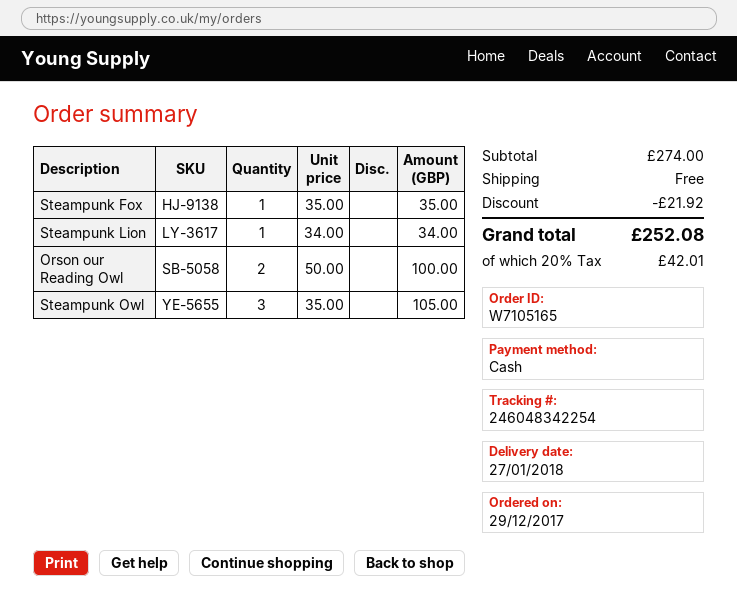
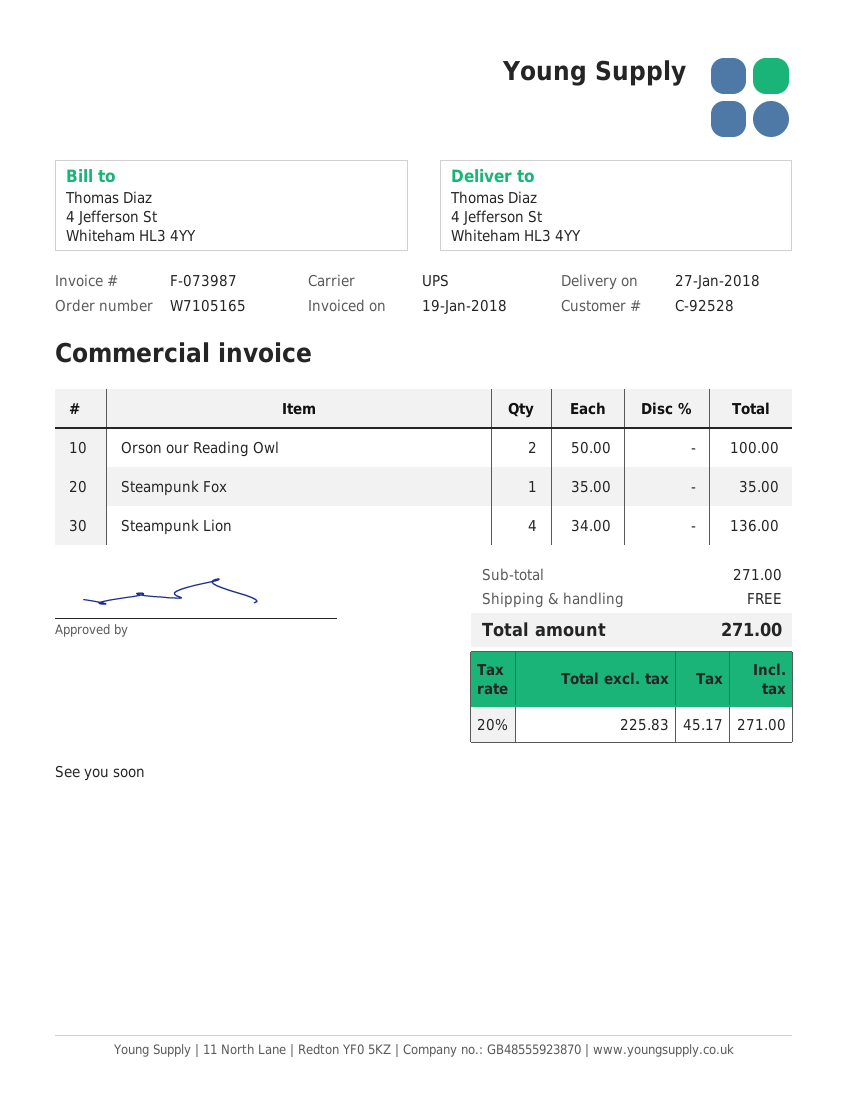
Steampunk Lion: 1 x 34.00 = 34.00 -> 4 x 34.00 = 136.00
Steampunk Owl: 3 x 35.00 = 105.00 -> none
subtotal: 274.00 -> 271.00
discount: 21.92 -> none
tax: 20% = 42.01 -> 20% = 45.17
total: 252.08 -> 271.00

